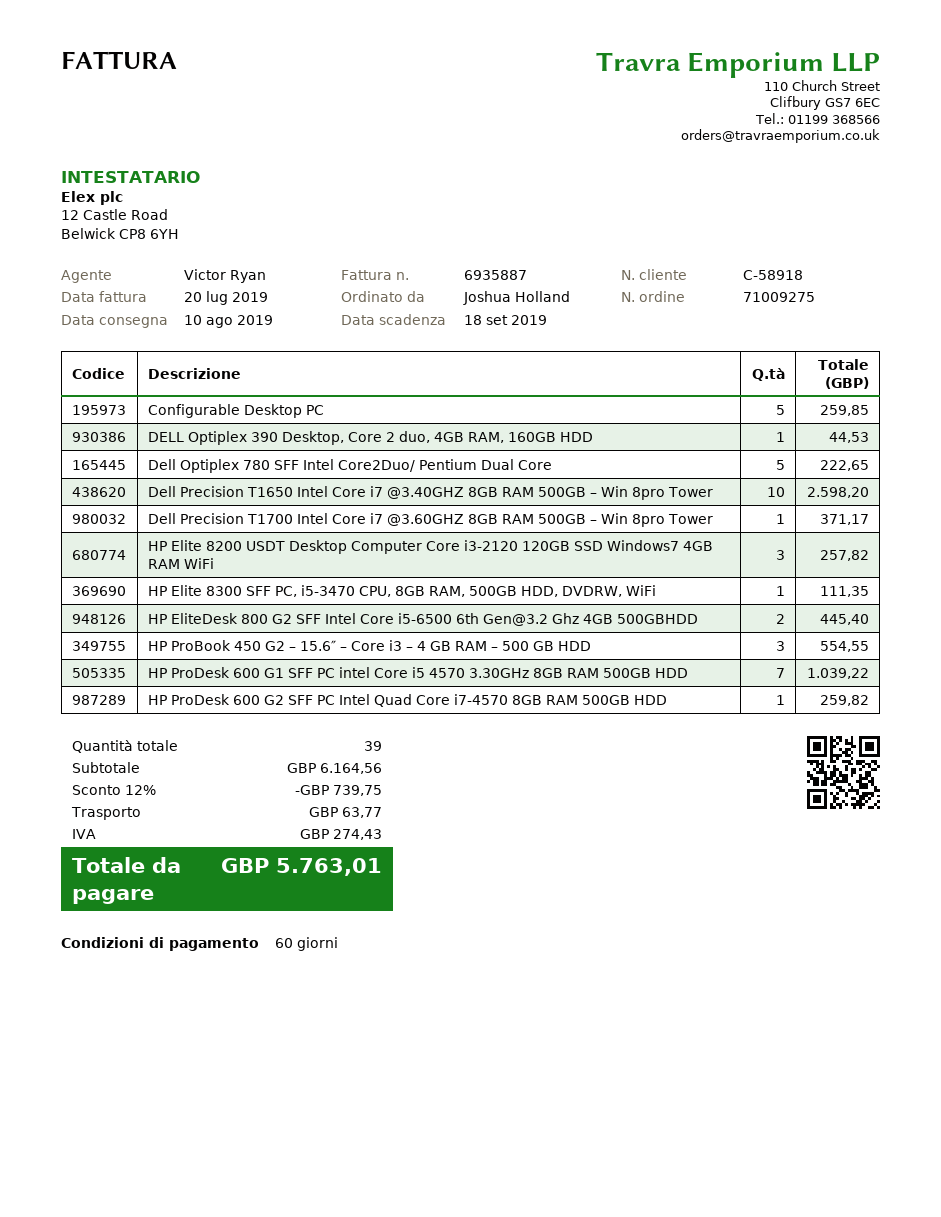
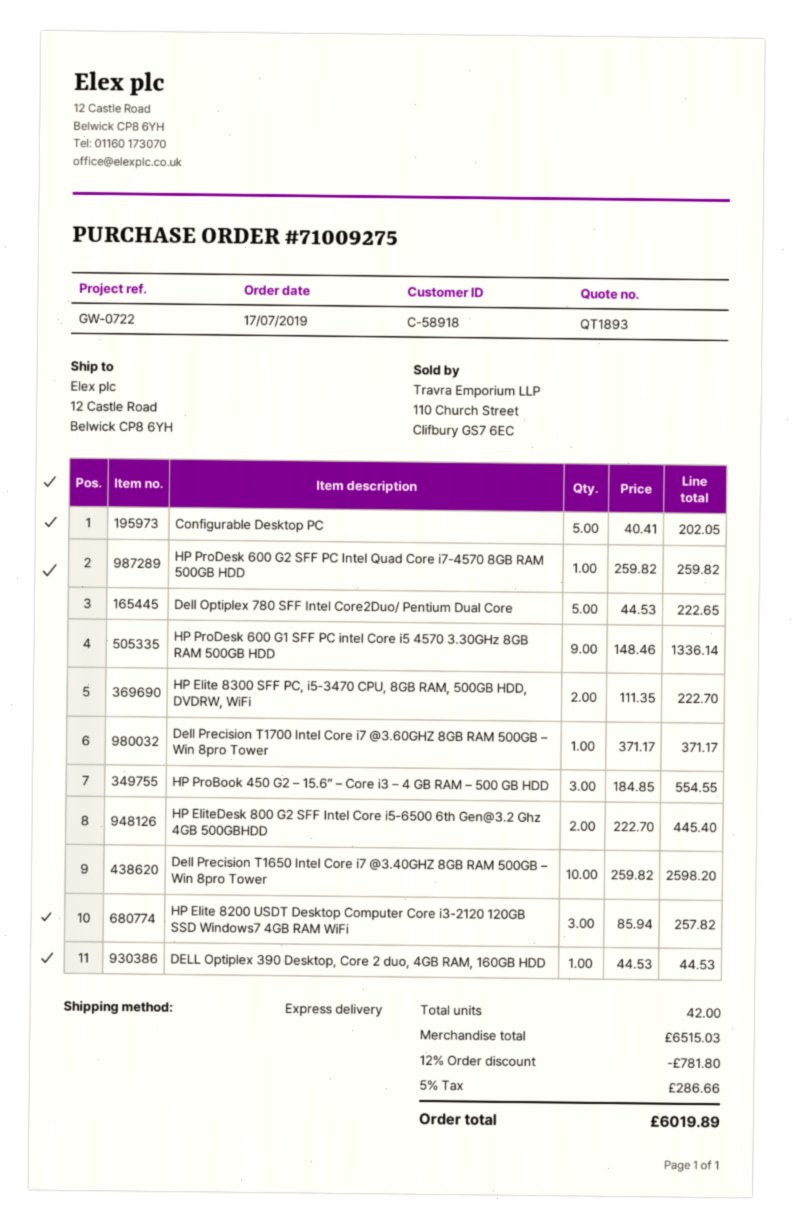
Configurable Desktop PC: 5 for 259.85 -> 5 for 202.05
HP Elite 8300 SFF PC, i5-3470 CPU, 8GB RAM, 500GB HDD, DVDRW, WiFi: 1 for 111.35 -> 2 for 222.70
HP ProDesk 600 G1 SFF PC intel Core i5 4570 3.30GHz 8GB RAM 500GB HDD: 7 for 1039.22 -> 9 for 1336.14
total quantity: 39 -> 42
subtotal: 6164.56 -> 6515.03
discount: 12% = 739.75 -> 12% = 781.80
shipping: 63.77 -> none
tax: 274.43 -> 286.66
total: 5763.01 -> 6019.89

